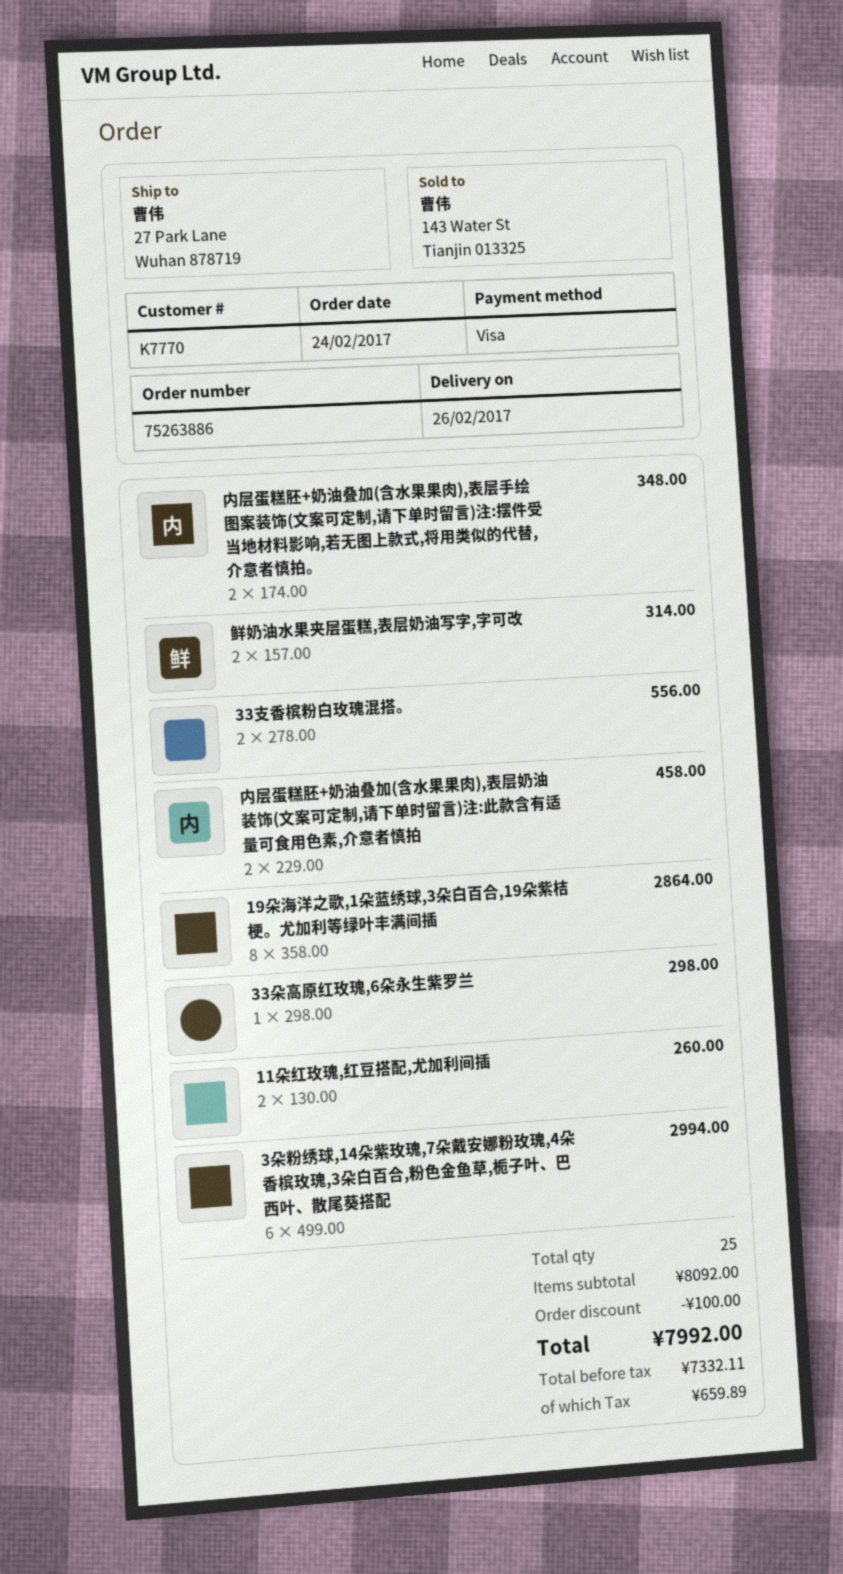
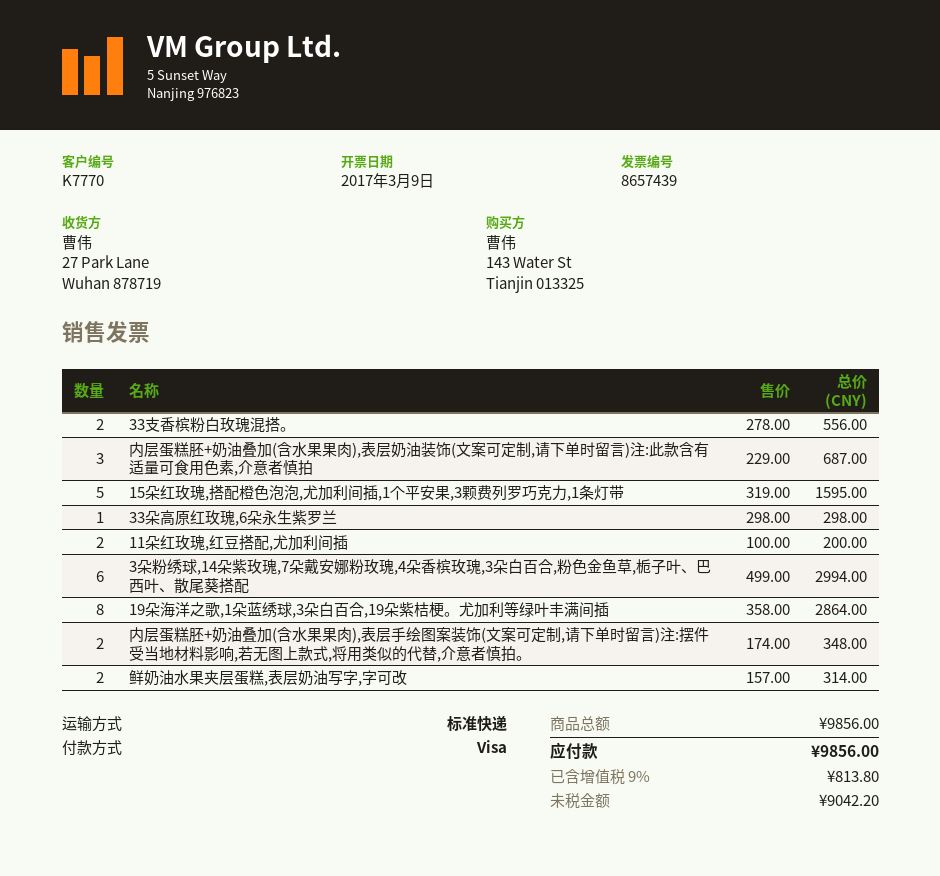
内层蛋糕胚+奶油叠加(含水果果肉),表层奶油装饰(文案可定制,请下单时留言)注:此款含有适量可食用色素,介意者慎拍: 2 x 229.00 = 458.00 -> 3 x 229.00 = 687.00
11朵红玫瑰,红豆搭配,尤加利间插: 2 x 130.00 = 260.00 -> 2 x 100.00 = 200.00
15朵红玫瑰,搭配橙色泡泡,尤加利间插,1个平安果,3颗费列罗巧克力,1条灯带: none -> 5 x 319.00 = 1595.00
subtotal: 8092.00 -> 9856.00
discount: 100.00 -> none
net: 7332.11 -> 9042.20
tax: 659.89 -> 813.80
total: 7992.00 -> 9856.00

